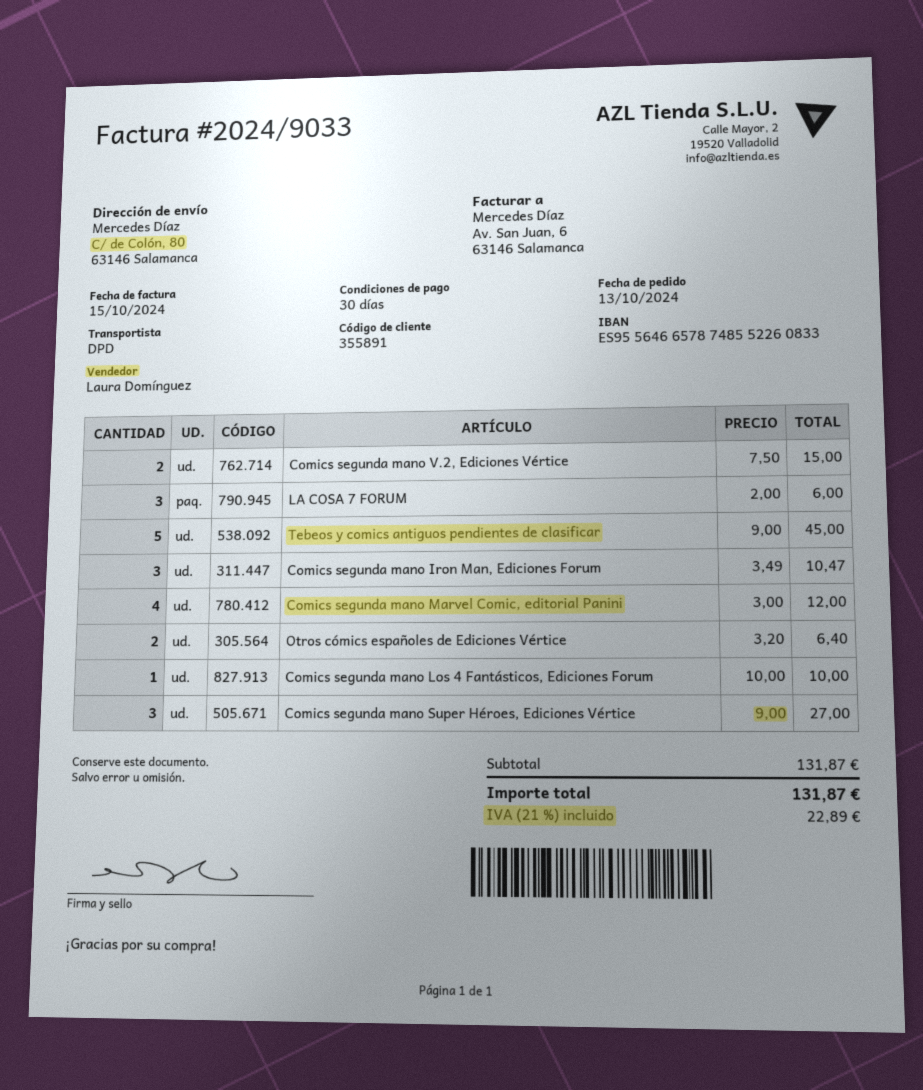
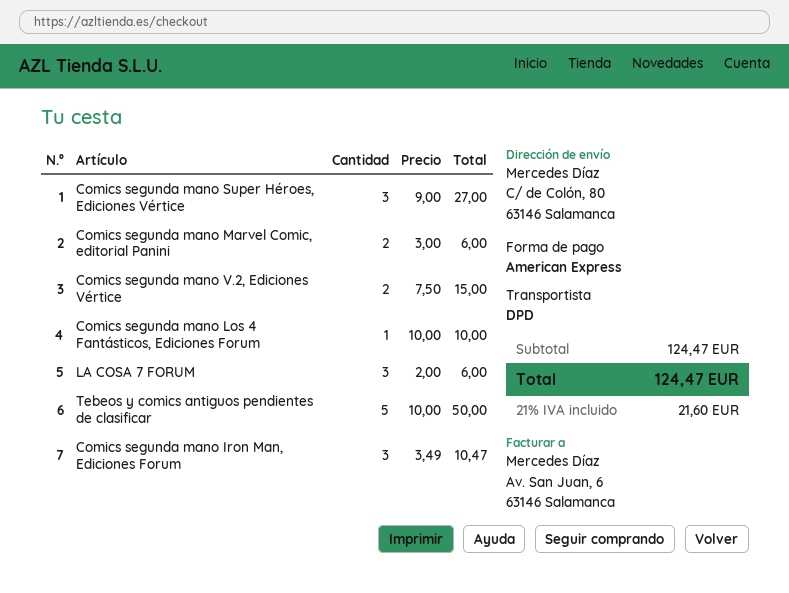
Tebeos y comics antiguos pendientes de clasificar: 5 x 9.00 = 45.00 -> 5 x 10.00 = 50.00
Comics segunda mano Marvel Comic, editorial Panini: 4 x 3.00 = 12.00 -> 2 x 3.00 = 6.00
Otros cómics españoles de Ediciones Vértice: 2 x 3.20 = 6.40 -> none
subtotal: 131.87 -> 124.47
tax: 21% = 22.89 -> 21% = 21.60
total: 131.87 -> 124.47

